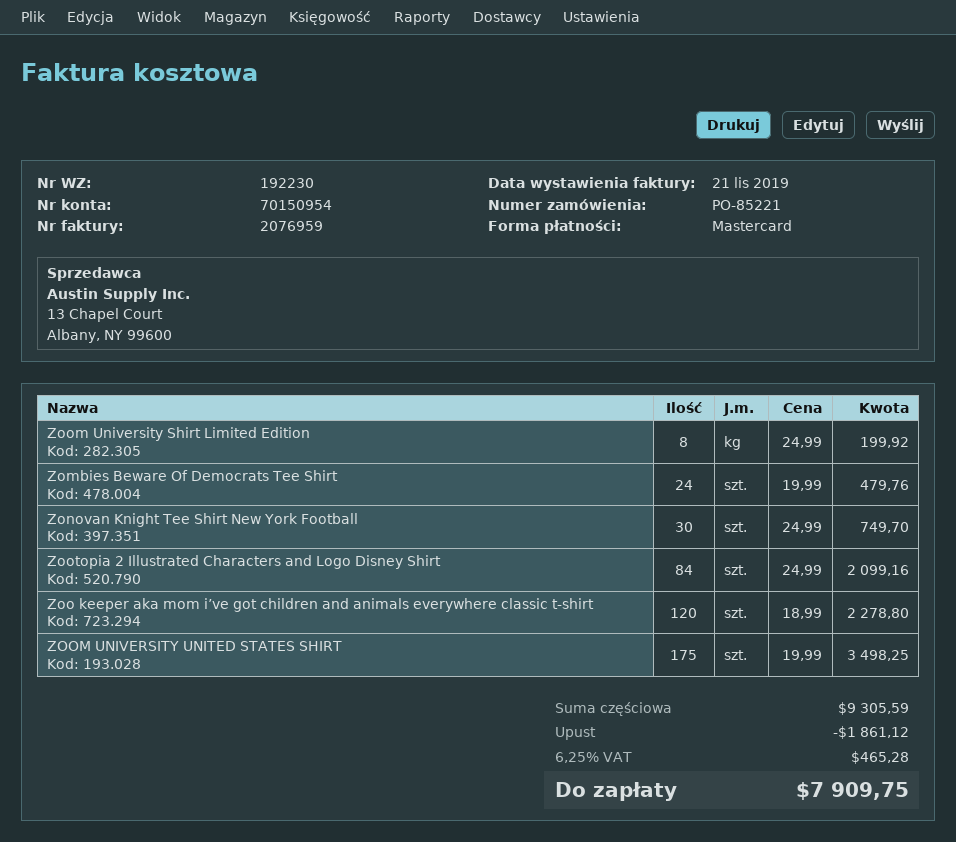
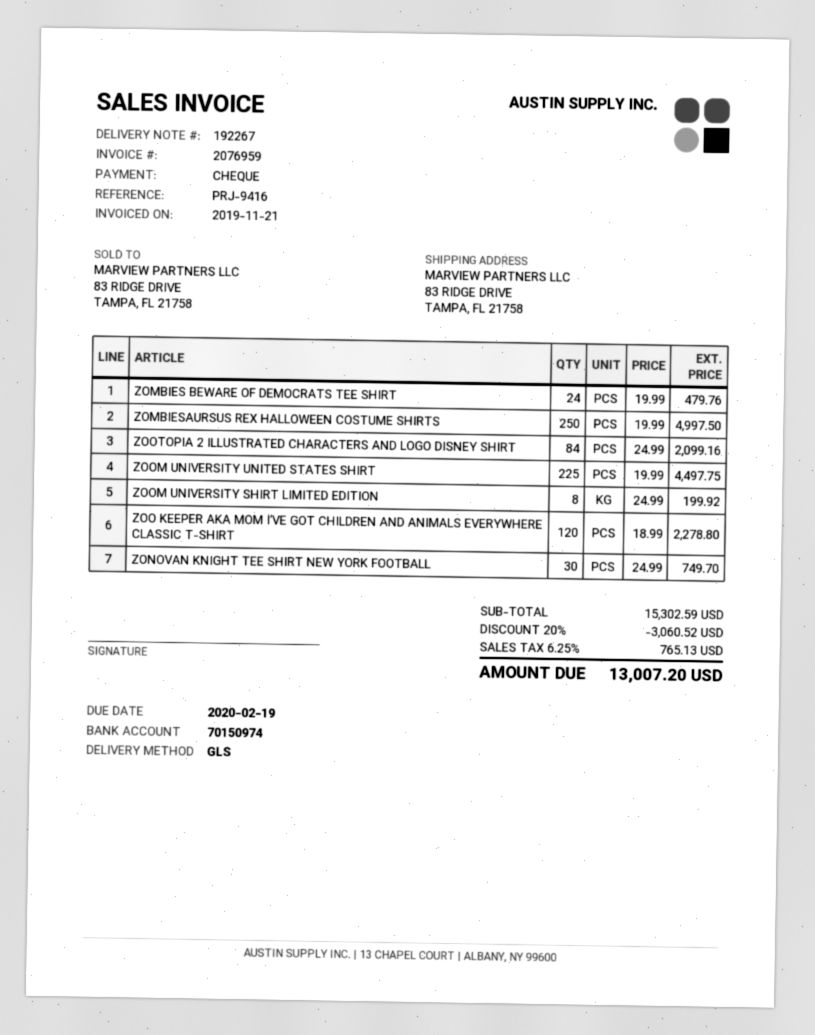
delivery note number: 192230 -> 192267
payment method: Mastercard -> cheque
bank account: 70150954 -> 70150974
ZOOM UNIVERSITY UNITED STATES SHIRT: 175 x 19.99 = 3498.25 -> 225 x 19.99 = 4497.75
ZOMBIESAURSUS REX HALLOWEEN COSTUME SHIRTS: none -> 250 x 19.99 = 4997.50
subtotal: 9305.59 -> 15302.59
discount: 1861.12 -> 3060.52
tax: 6.25% = 465.28 -> 6.25% = 765.13
total: 7909.75 -> 13007.20

